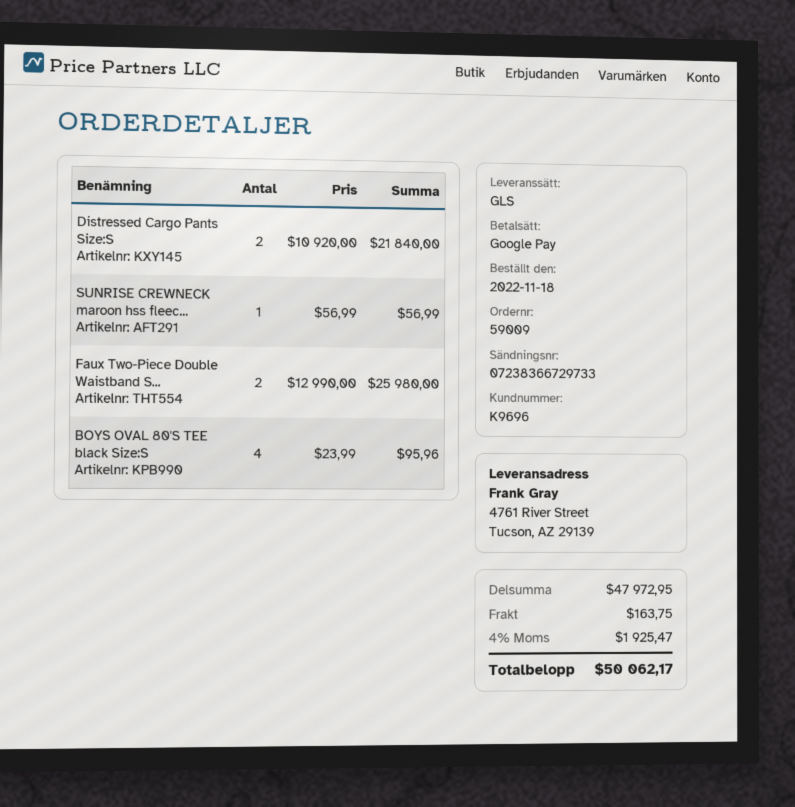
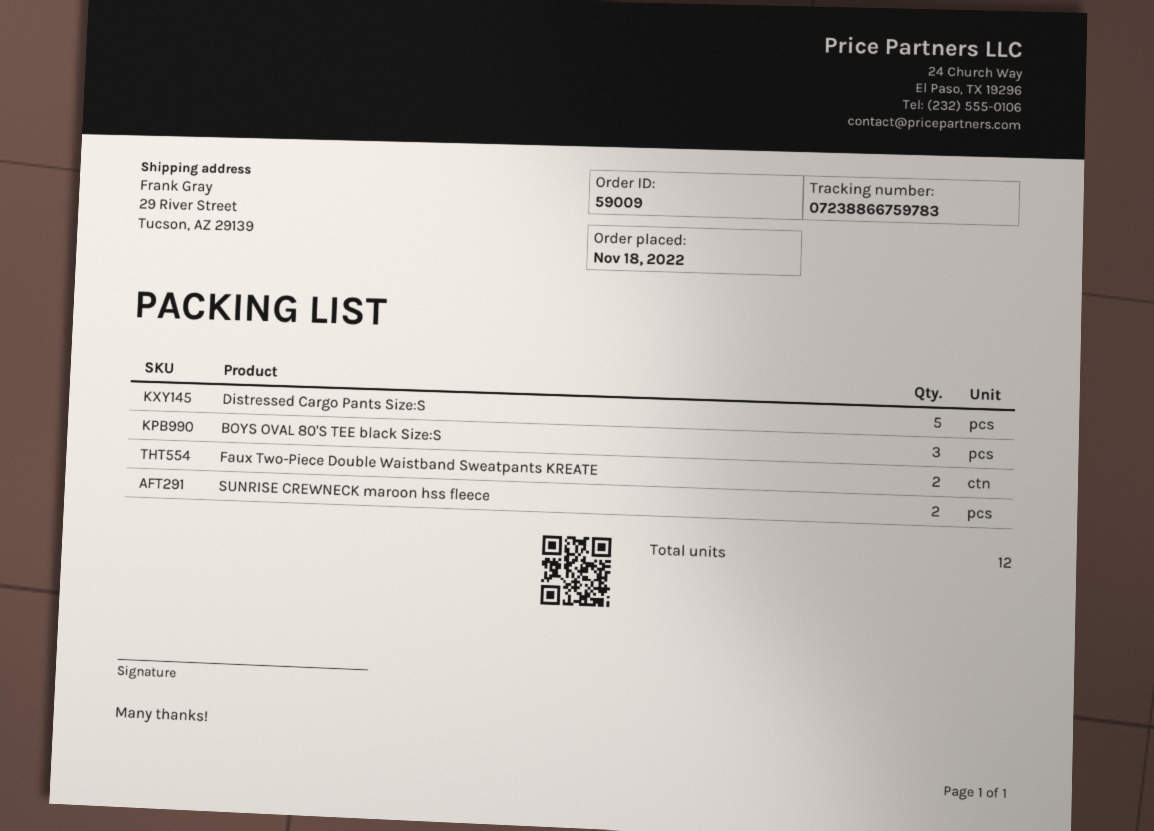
tracking number: 07238366729733 -> 07238866759783
ship to: 4761 River Street, Tucson, AZ 29139 -> 29 River Street, Tucson, AZ 29139
Distressed Cargo Pants Size:S: 2 -> 5
SUNRISE CREWNECK maroon hss fleec...: 1 -> 2
BOYS OVAL 80'S TEE black Size:S: 4 -> 3

